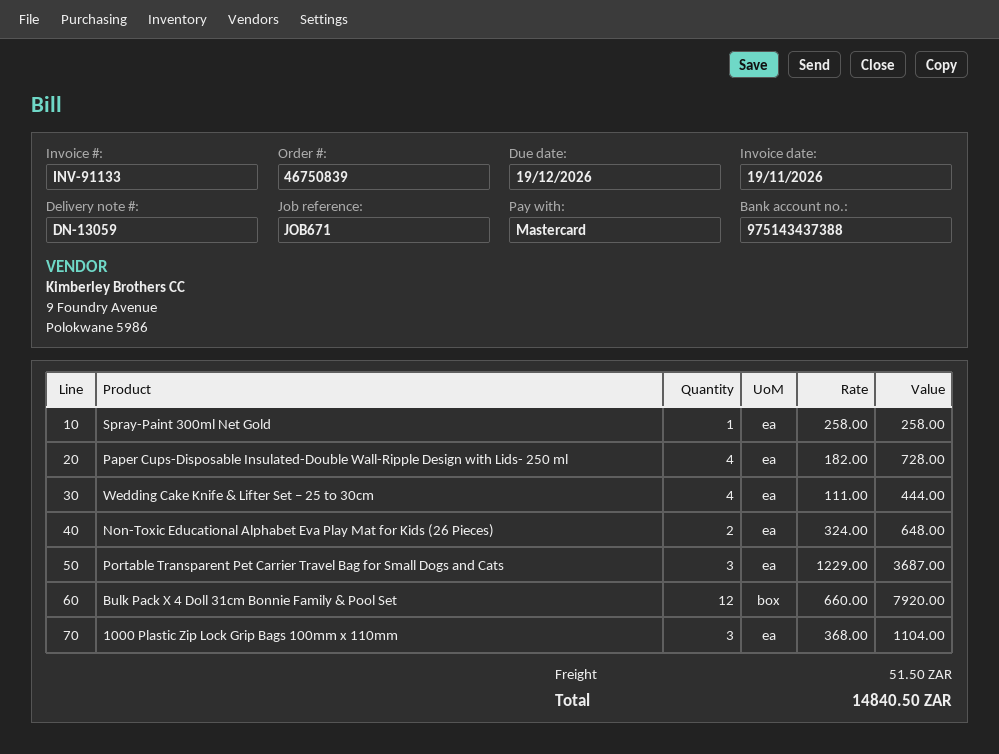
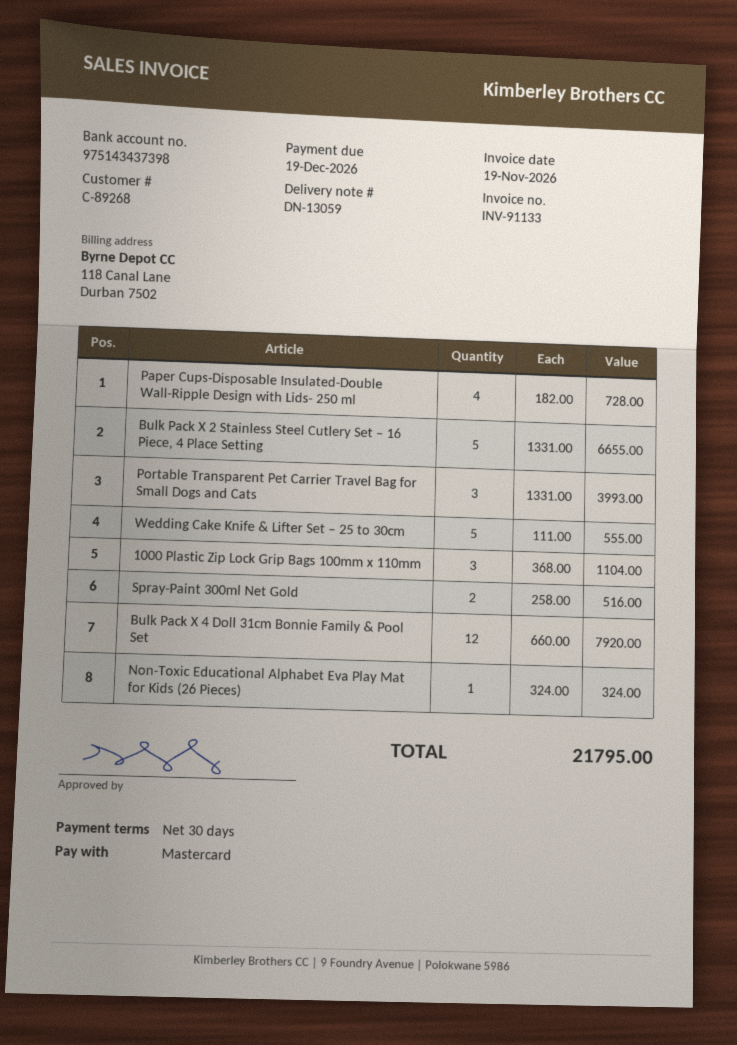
bank account: 975143437388 -> 975143437398
Spray-Paint 300ml Net Gold: 1 x 258.00 = 258.00 -> 2 x 258.00 = 516.00
Wedding Cake Knife & Lifter Set – 25 to 30cm: 4 x 111.00 = 444.00 -> 5 x 111.00 = 555.00
Non-Toxic Educational Alphabet Eva Play Mat for Kids (26 Pieces): 2 x 324.00 = 648.00 -> 1 x 324.00 = 324.00
Portable Transparent Pet Carrier Travel Bag for Small Dogs and Cats: 3 x 1229.00 = 3687.00 -> 3 x 1331.00 = 3993.00
Bulk Pack X 2 Stainless Steel Cutlery Set – 16 Piece, 4 Place Setting: none -> 5 x 1331.00 = 6655.00
shipping: 51.50 -> none
total: 14840.50 -> 21795.00

